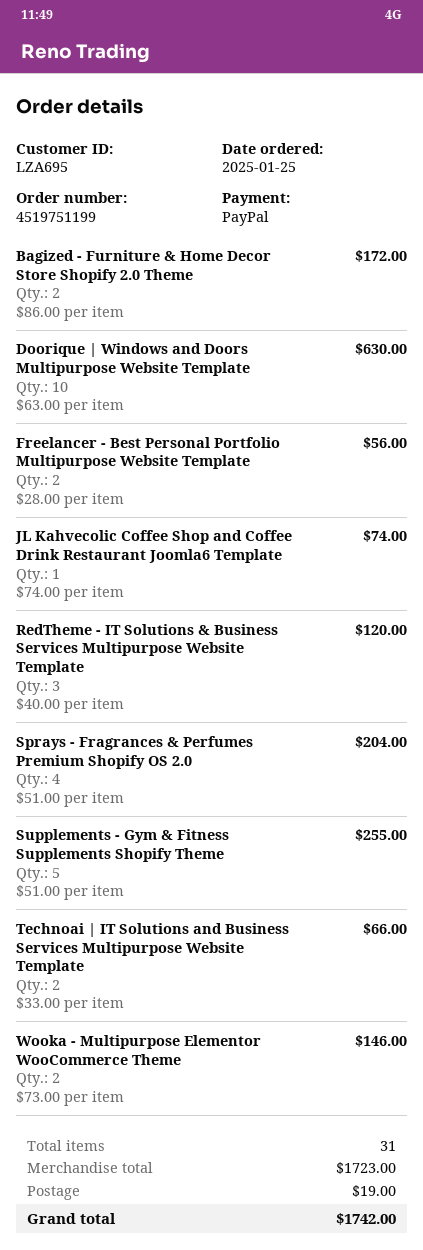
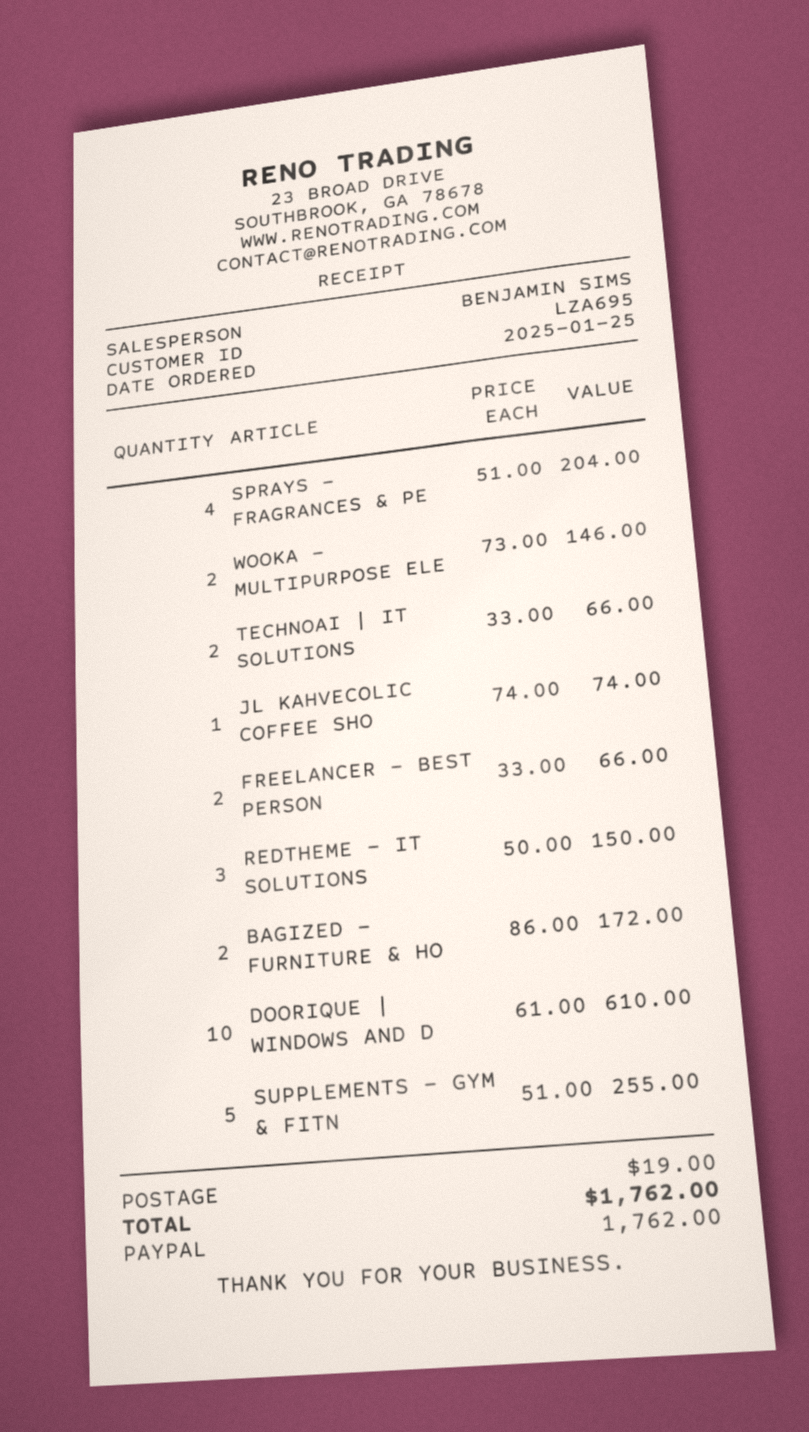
Doorique | Windows and Doors Multipurpose Website Template: 10 x 63.00 = 630.00 -> 10 x 61.00 = 610.00
Freelancer - Best Personal Portfolio Multipurpose Website Template: 2 x 28.00 = 56.00 -> 2 x 33.00 = 66.00
RedTheme - IT Solutions & Business Services Multipurpose Website Template: 3 x 40.00 = 120.00 -> 3 x 50.00 = 150.00
total: 1742.00 -> 1762.00

